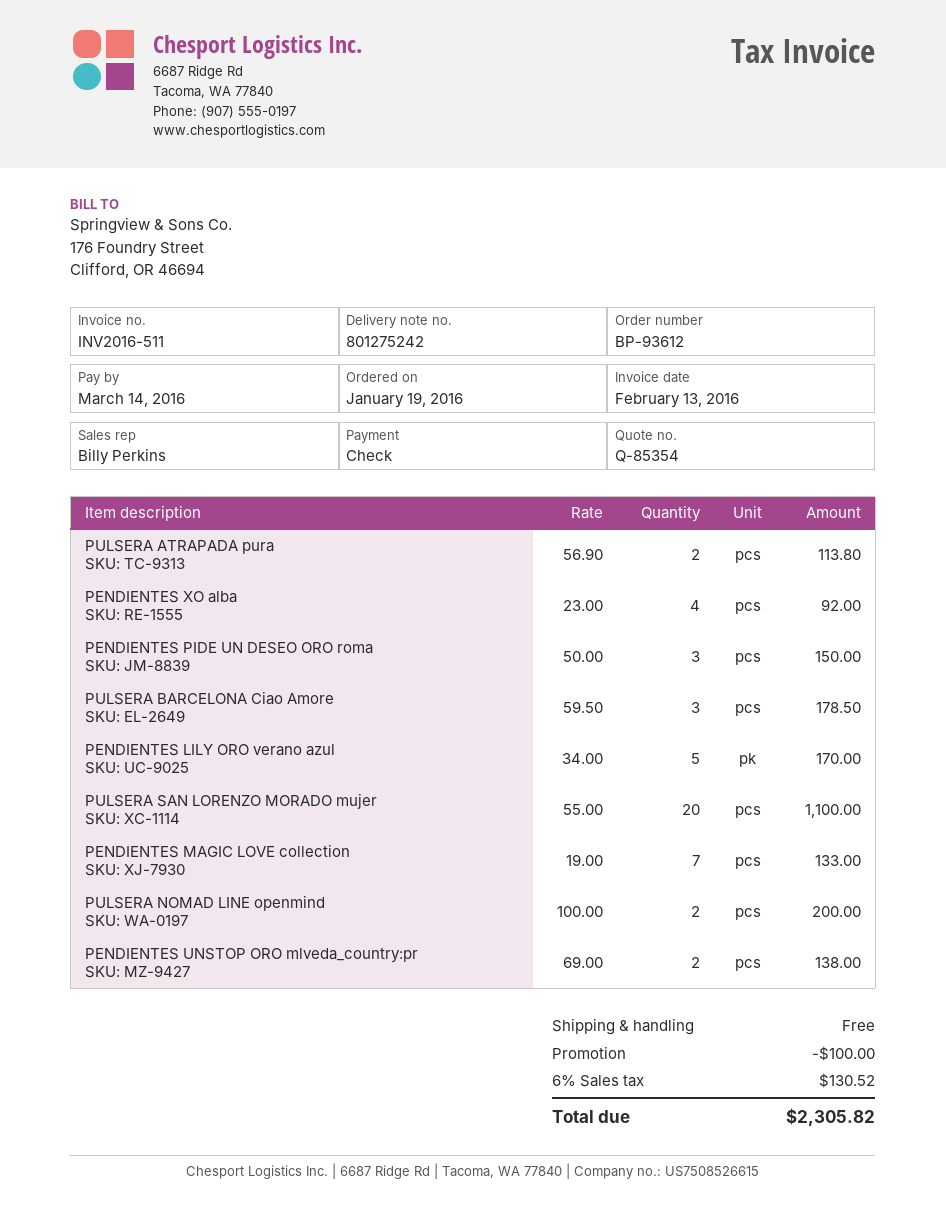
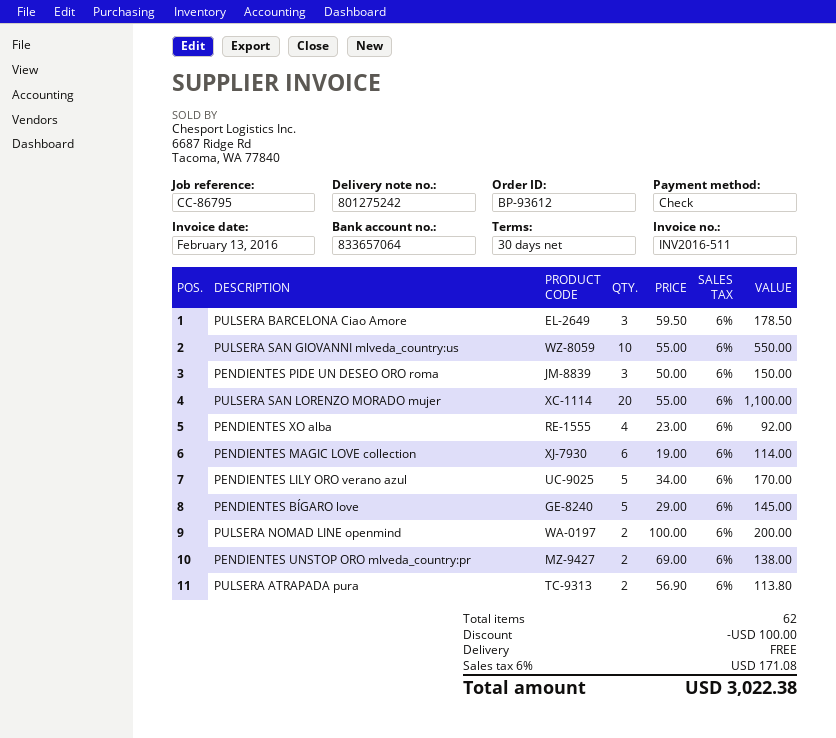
PENDIENTES MAGIC LOVE collection: 7 x 19.00 = 133.00 -> 6 x 19.00 = 114.00
PULSERA SAN GIOVANNI mlveda_country:us: none -> 10 x 55.00 = 550.00
PENDIENTES BÍGARO love: none -> 5 x 29.00 = 145.00
tax: 6% = 130.52 -> 6% = 171.08
total: 2305.82 -> 3022.38

